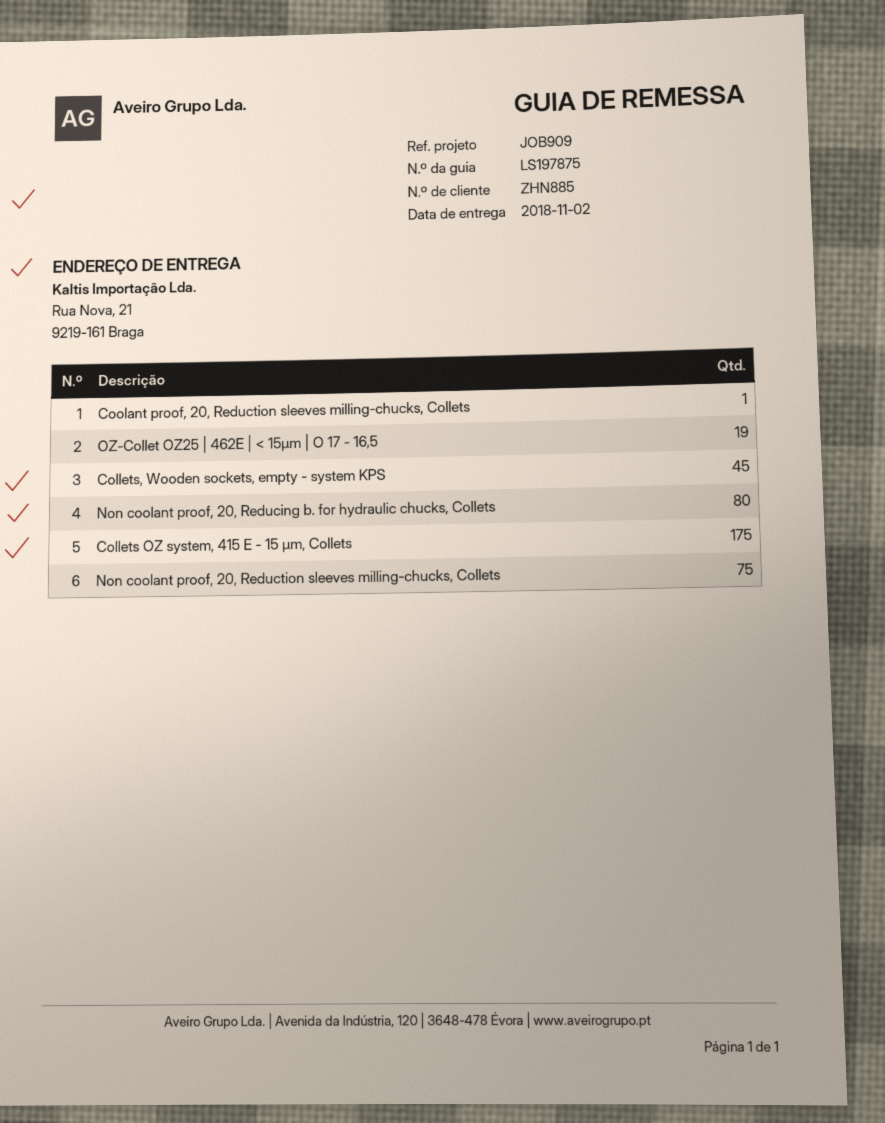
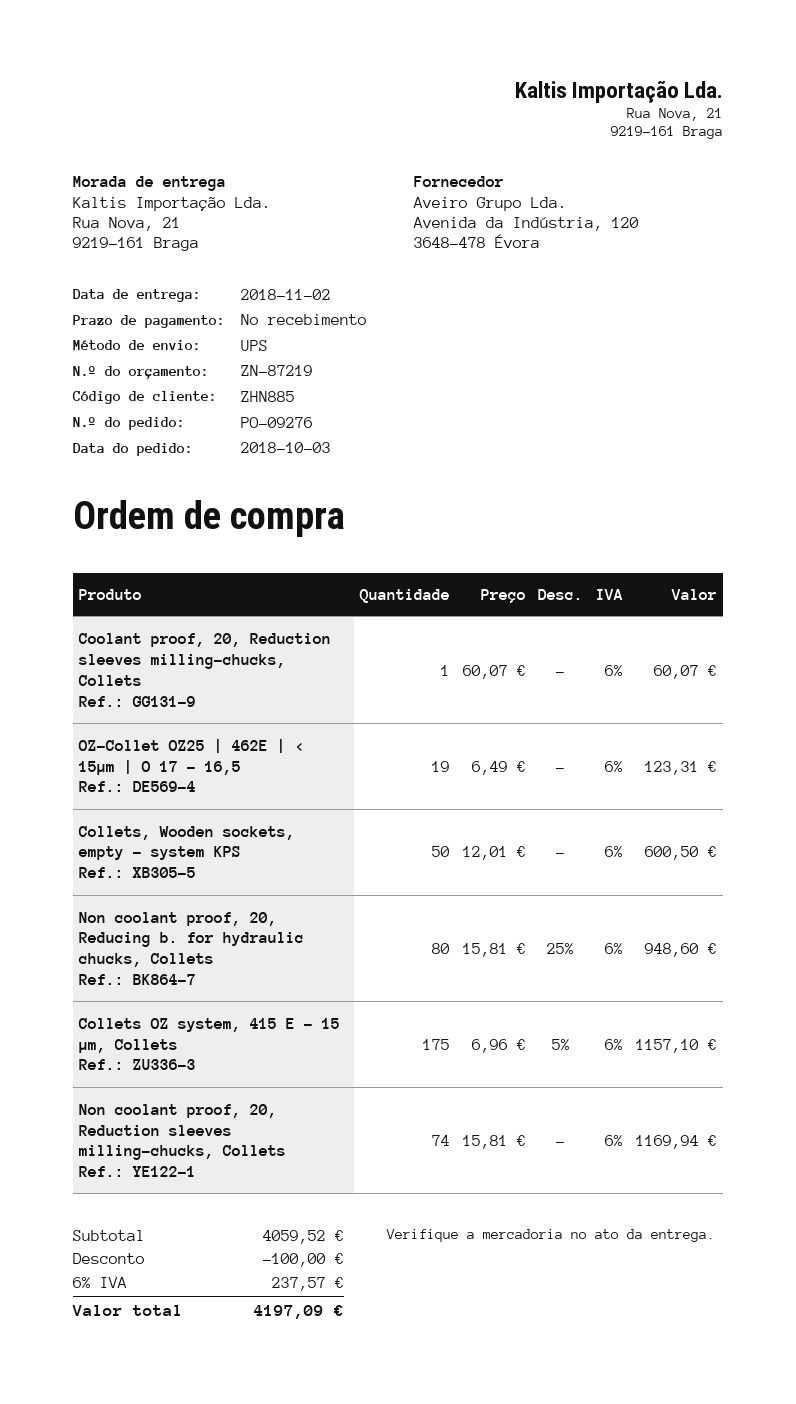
Collets, Wooden sockets, empty - system KPS: 45 -> 50
Non coolant proof, 20, Reduction sleeves milling-chucks, Collets: 75 -> 74

